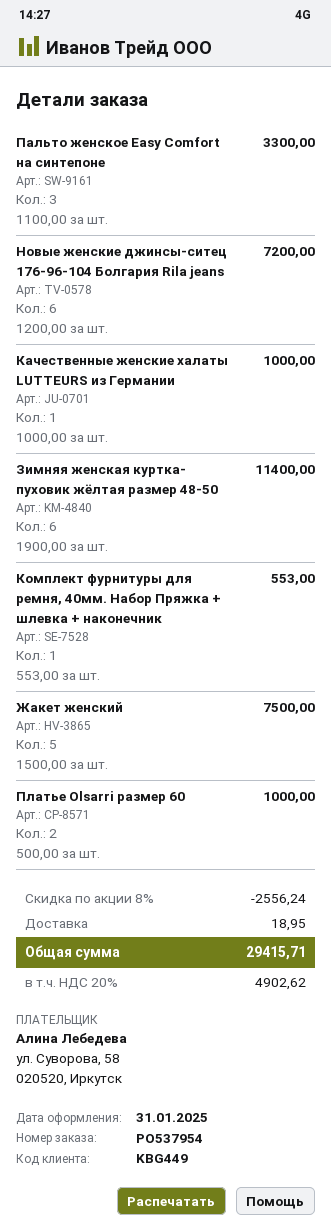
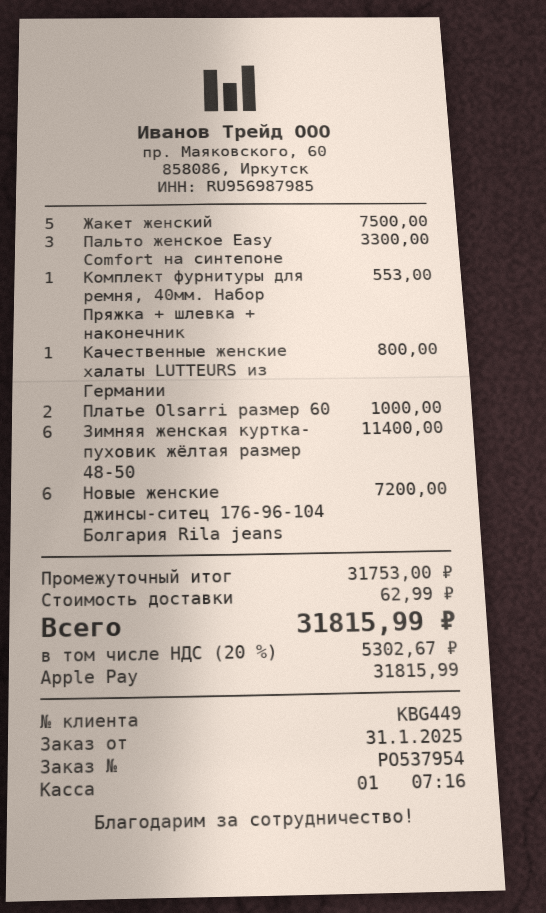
Качественные женские халаты LUTTEURS из Германии: 1 for 1000.00 -> 1 for 800.00
discount: 8% = 2556.24 -> none
shipping: 18.95 -> 62.99
tax: 20% = 4902.62 -> 20% = 5302.67
total: 29415.71 -> 31815.99

